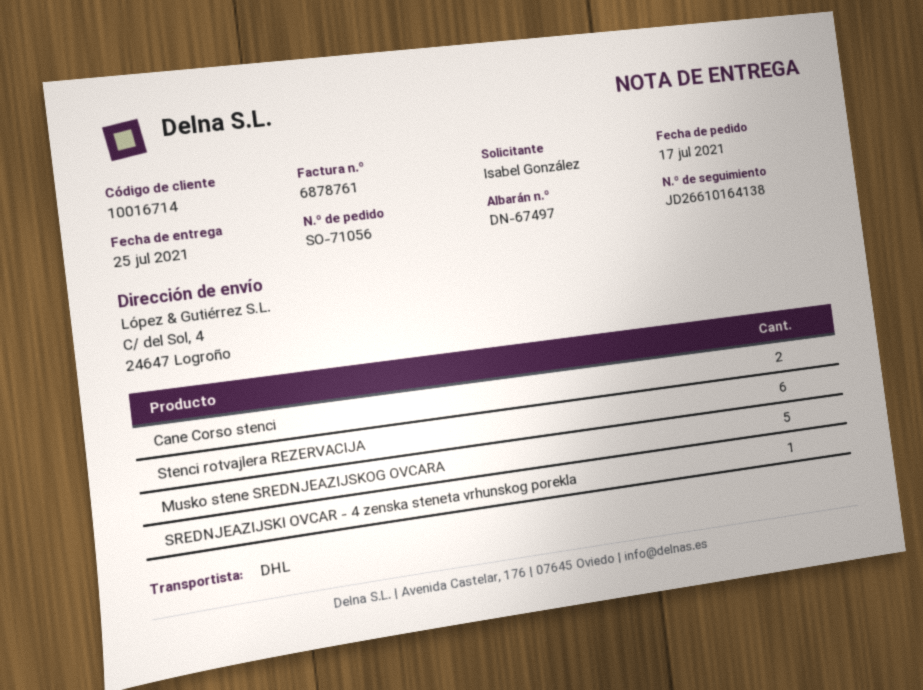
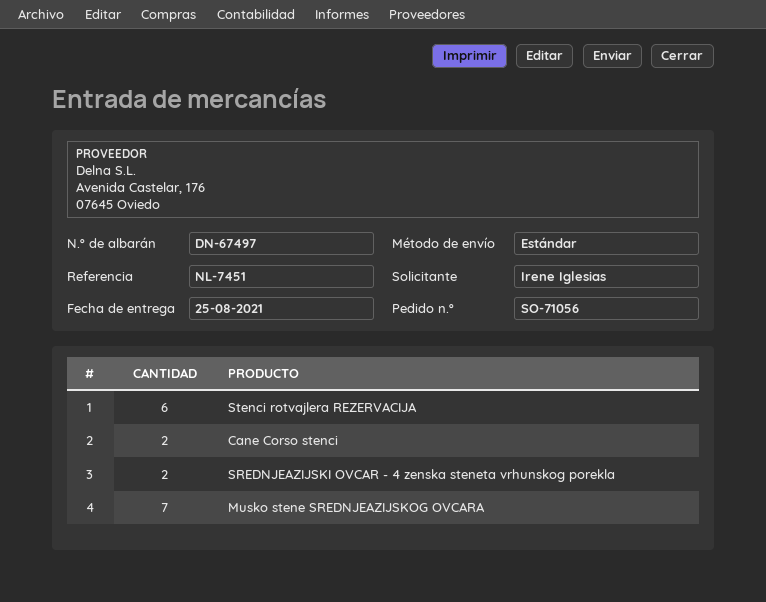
delivery date: 2021-07-25 -> 2021-08-25
ordered by: Isabel González -> Irene Iglesias
shipping method: DHL -> standard
Musko stene SREDNJEAZIJSKOG OVCARA: 5 -> 7
SREDNJEAZIJSKI OVCAR - 4 zenska steneta vrhunskog porekla: 1 -> 2

